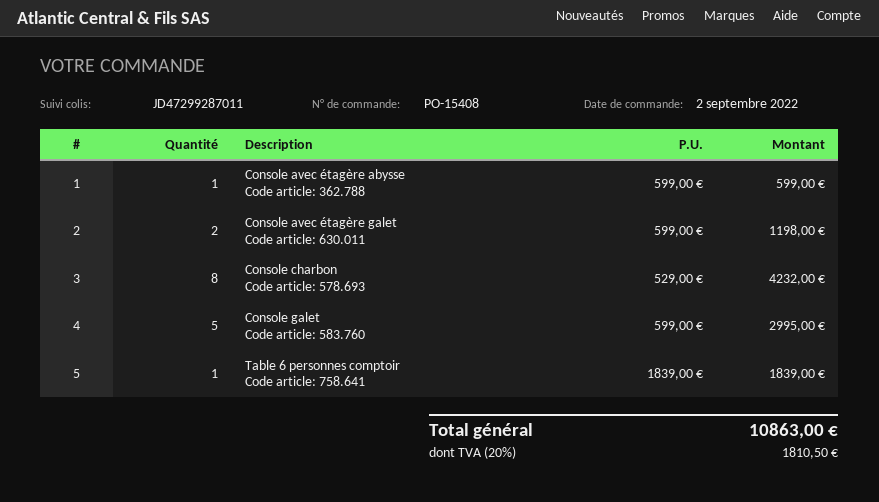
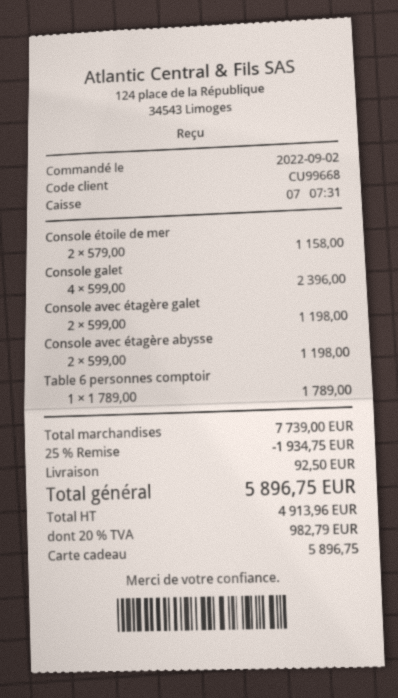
Console avec étagère abysse: 1 x 599.00 = 599.00 -> 2 x 599.00 = 1198.00
Console charbon: 8 x 529.00 = 4232.00 -> none
Console galet: 5 x 599.00 = 2995.00 -> 4 x 599.00 = 2396.00
Table 6 personnes comptoir: 1 x 1839.00 = 1839.00 -> 1 x 1789.00 = 1789.00
Console étoile de mer: none -> 2 x 579.00 = 1158.00
discount: none -> 25% = 1934.75
shipping: none -> 92.50
tax: 20% = 1810.50 -> 20% = 982.79
total: 10863.00 -> 5896.75

